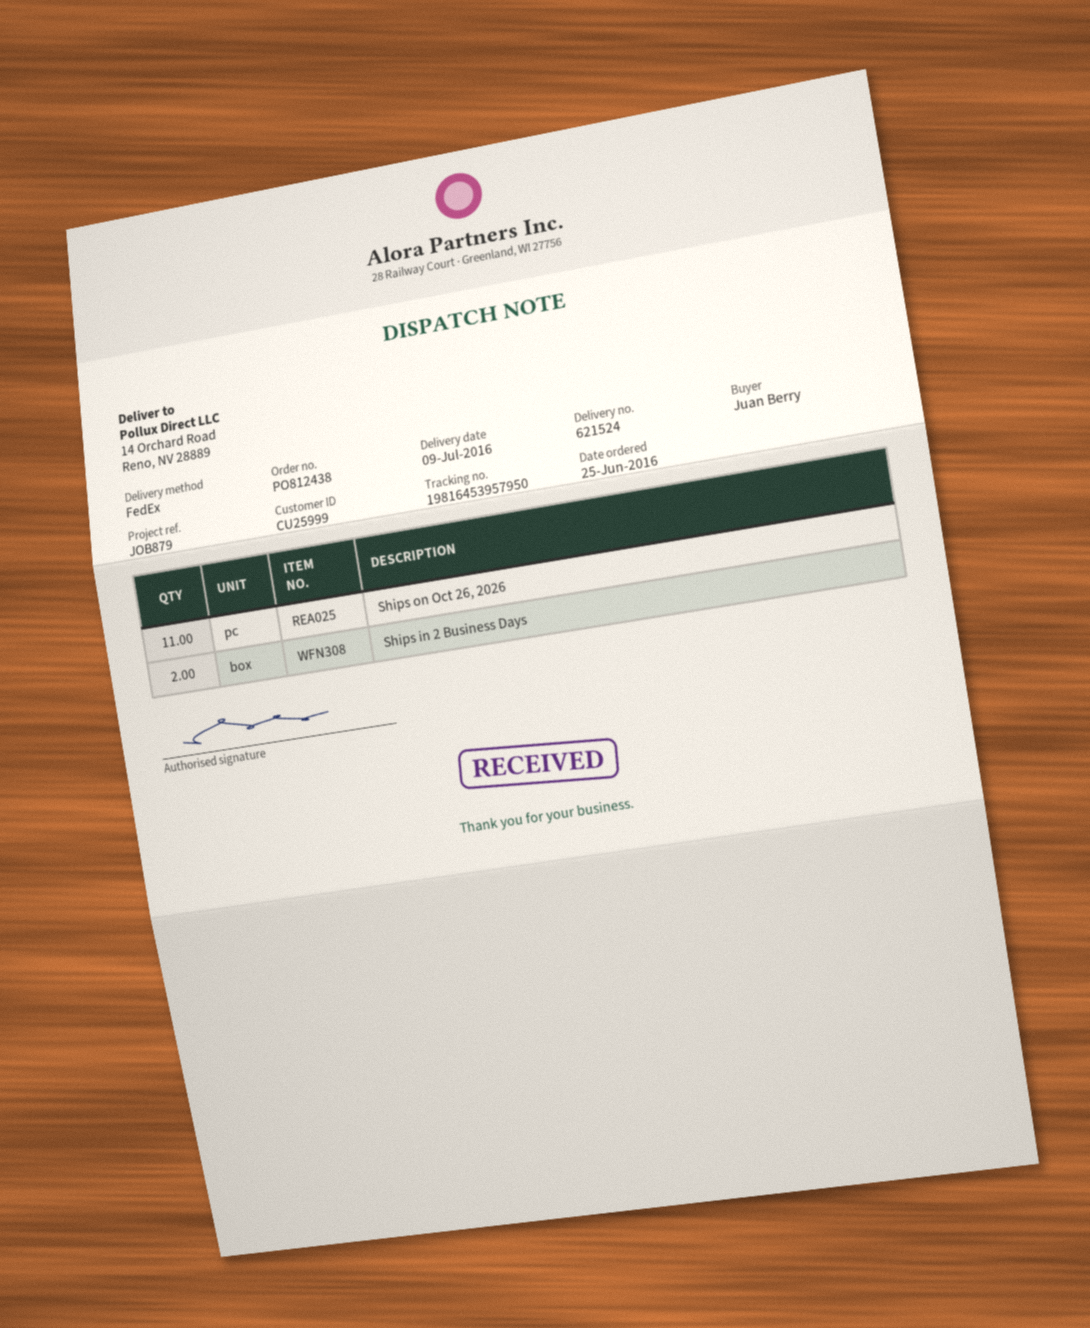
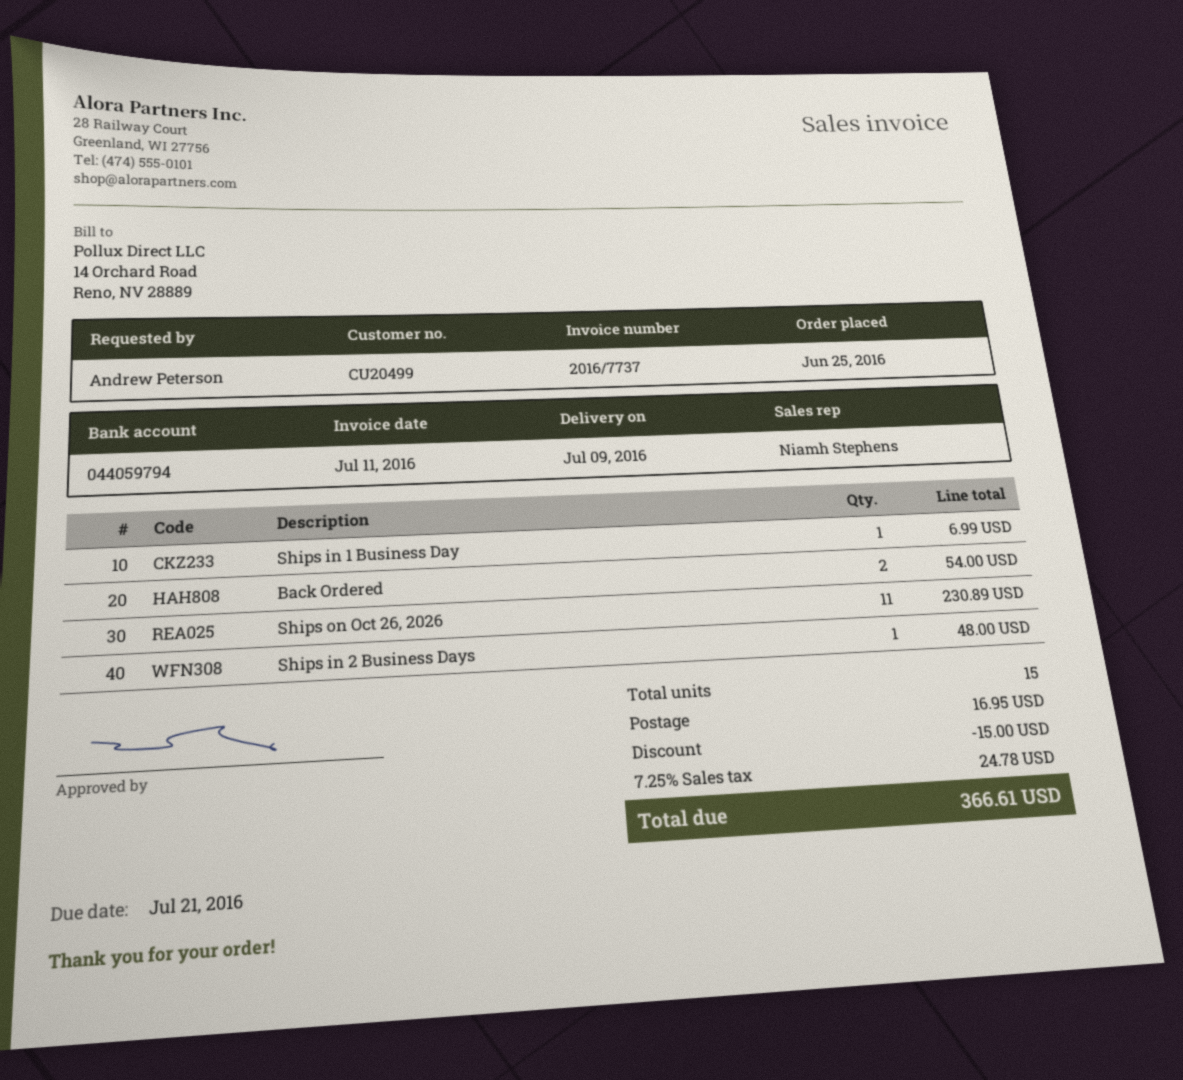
customer number: CU25999 -> CU20499
ordered by: Juan Berry -> Andrew Peterson
Ships in 2 Business Days: 2 -> 1
Ships in 1 Business Day: none -> 1
Back Ordered: none -> 2

